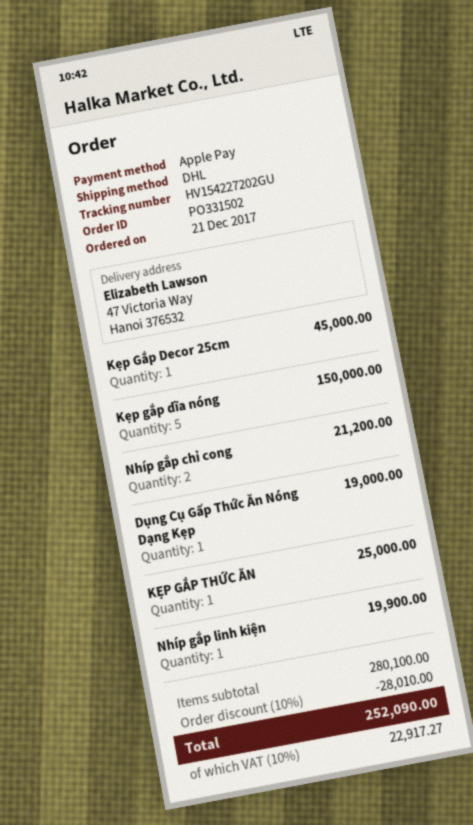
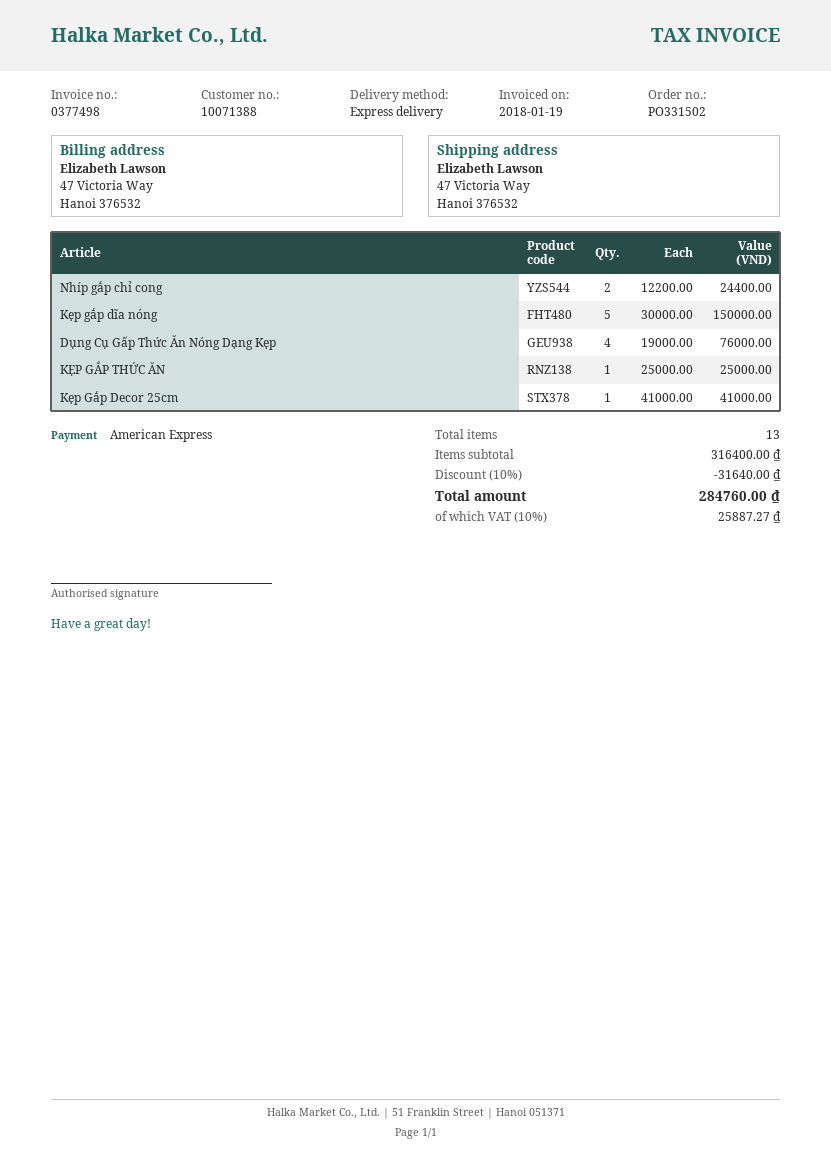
payment method: Apple Pay -> American Express
shipping method: DHL -> express
Kẹp Gắp Decor 25cm: 1 for 45000.00 -> 1 for 41000.00
Nhíp gắp chỉ cong: 2 for 21200.00 -> 2 for 24400.00
Dụng Cụ Gấp Thức Ăn Nóng Dạng Kẹp: 1 for 19000.00 -> 4 for 76000.00
Nhíp gắp linh kiện: 1 for 19900.00 -> none
subtotal: 280100.00 -> 316400.00
discount: 10% = 28010.00 -> 10% = 31640.00
tax: 10% = 22917.27 -> 10% = 25887.27
total: 252090.00 -> 284760.00

